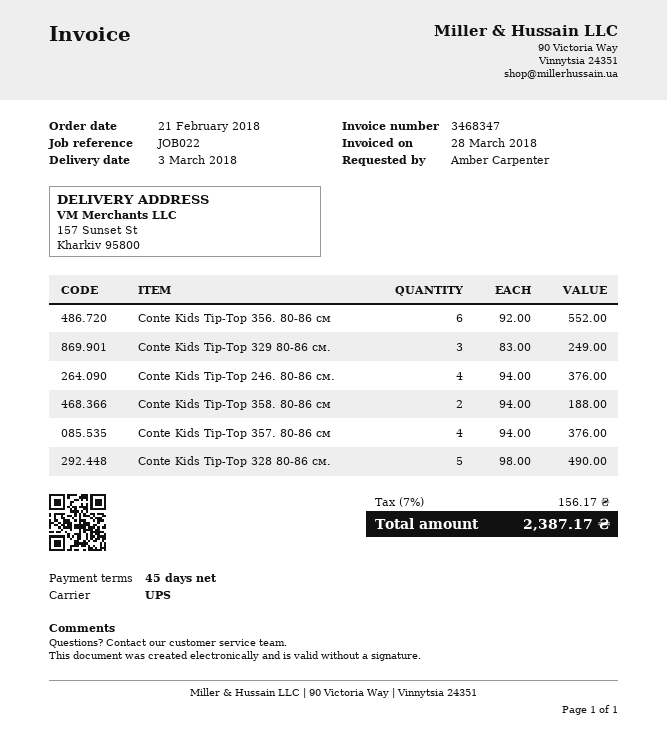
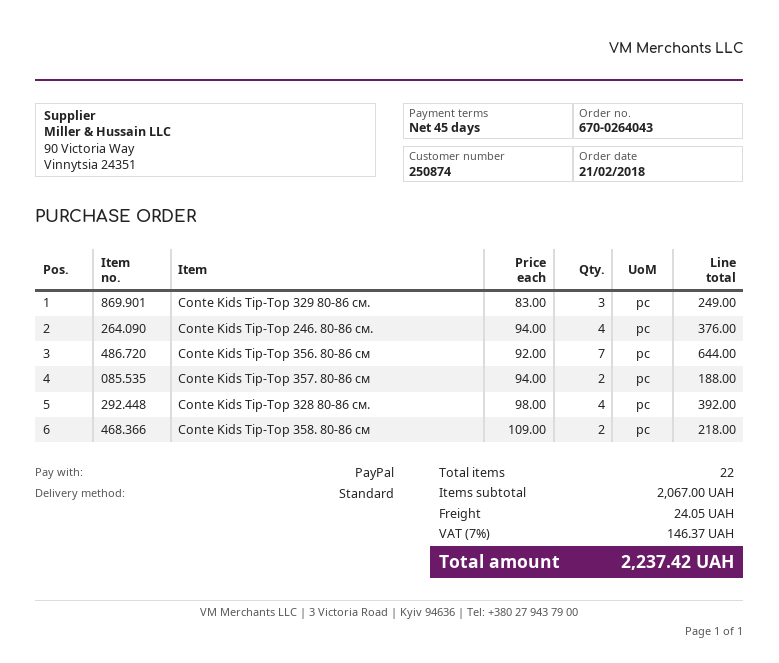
shipping method: UPS -> standard
Conte Kids Tip-Top 356. 80-86 см: 6 x 92.00 = 552.00 -> 7 x 92.00 = 644.00
Conte Kids Tip-Top 358. 80-86 см: 2 x 94.00 = 188.00 -> 2 x 109.00 = 218.00
Conte Kids Tip-Top 357. 80-86 см: 4 x 94.00 = 376.00 -> 2 x 94.00 = 188.00
Conte Kids Tip-Top 328 80-86 см.: 5 x 98.00 = 490.00 -> 4 x 98.00 = 392.00
shipping: none -> 24.05
tax: 7% = 156.17 -> 7% = 146.37
total: 2387.17 -> 2237.42

